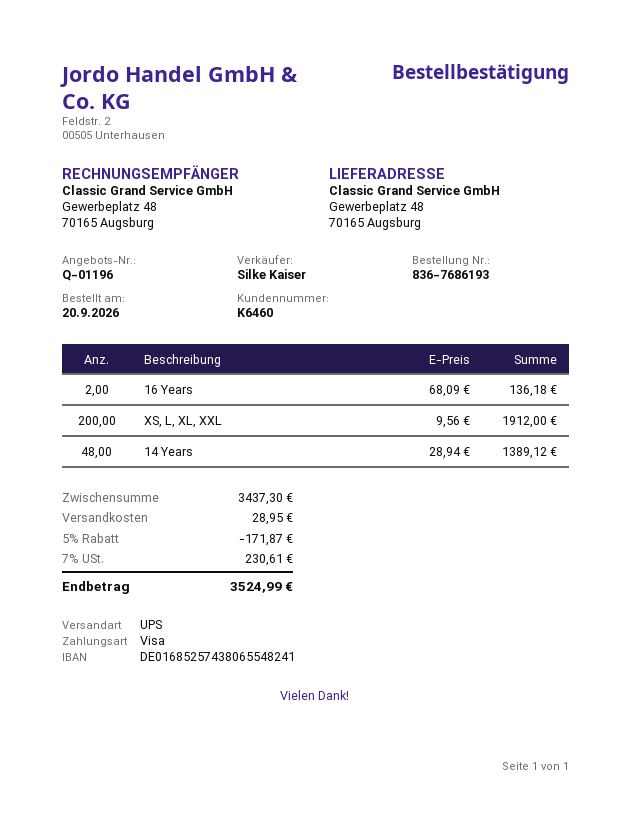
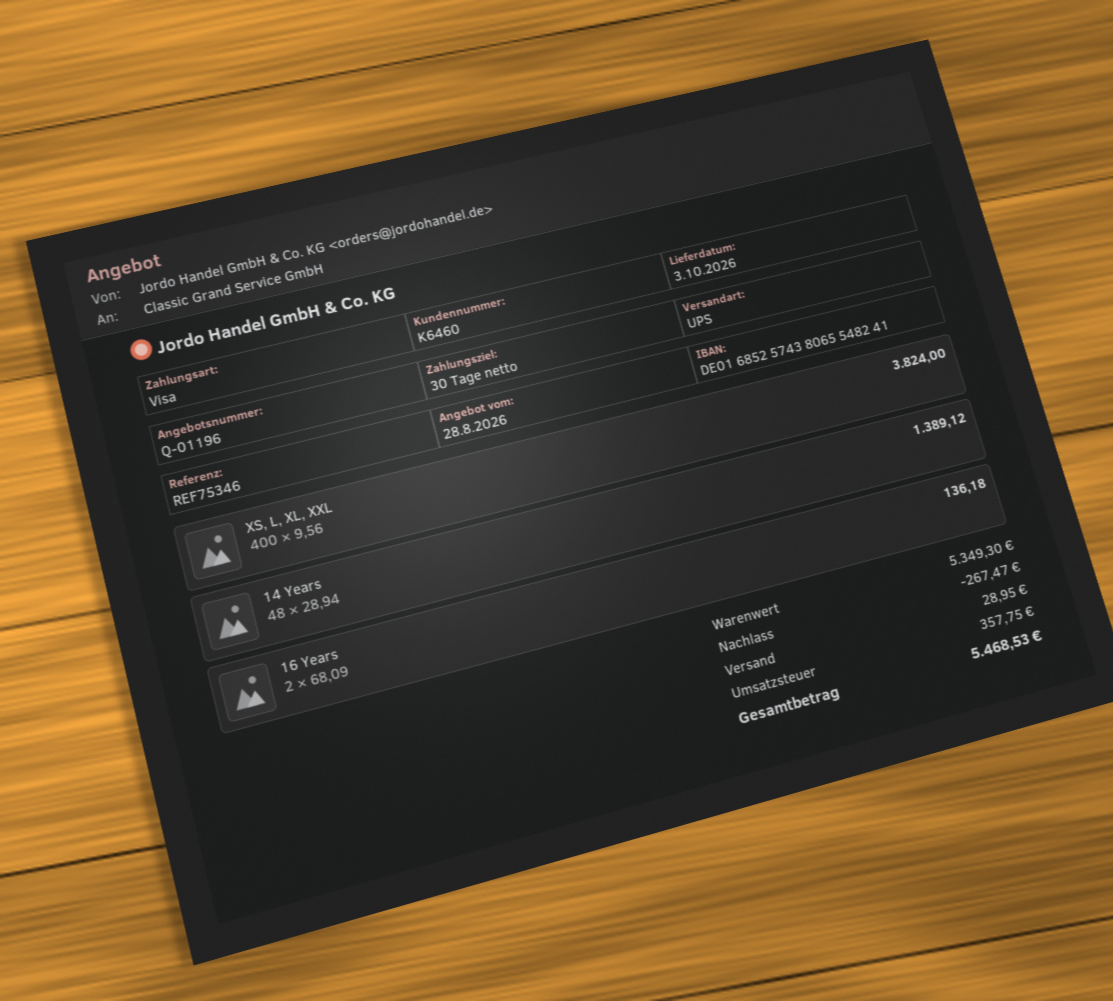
XS, L, XL, XXL: 200 x 9.56 = 1912.00 -> 400 x 9.56 = 3824.00
subtotal: 3437.30 -> 5349.30
discount: 171.87 -> 267.47
tax: 230.61 -> 357.75
total: 3524.99 -> 5468.53

